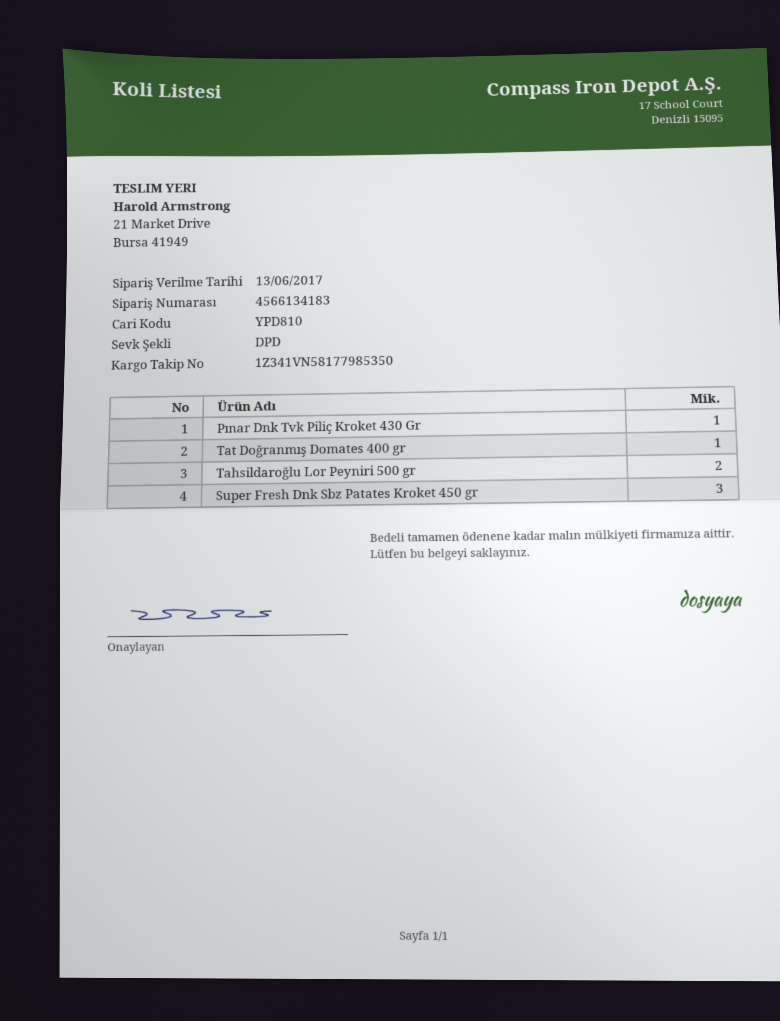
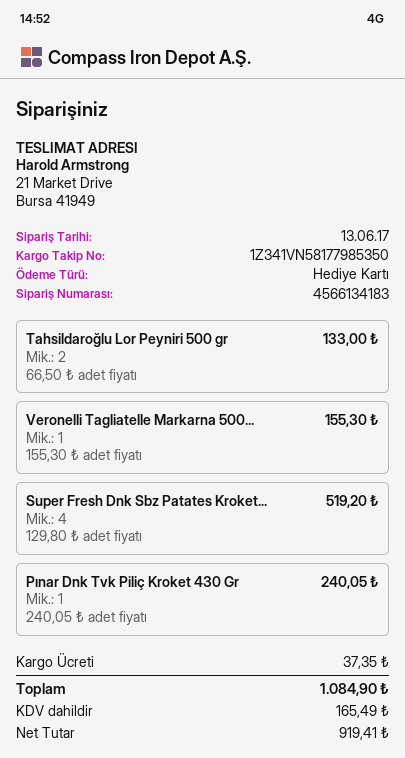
Tat Doğranmış Domates 400 gr: 1 -> none
Super Fresh Dnk Sbz Patates Kroket 450 gr: 3 -> 4
Veronelli Tagliatelle Markarna 500...: none -> 1

